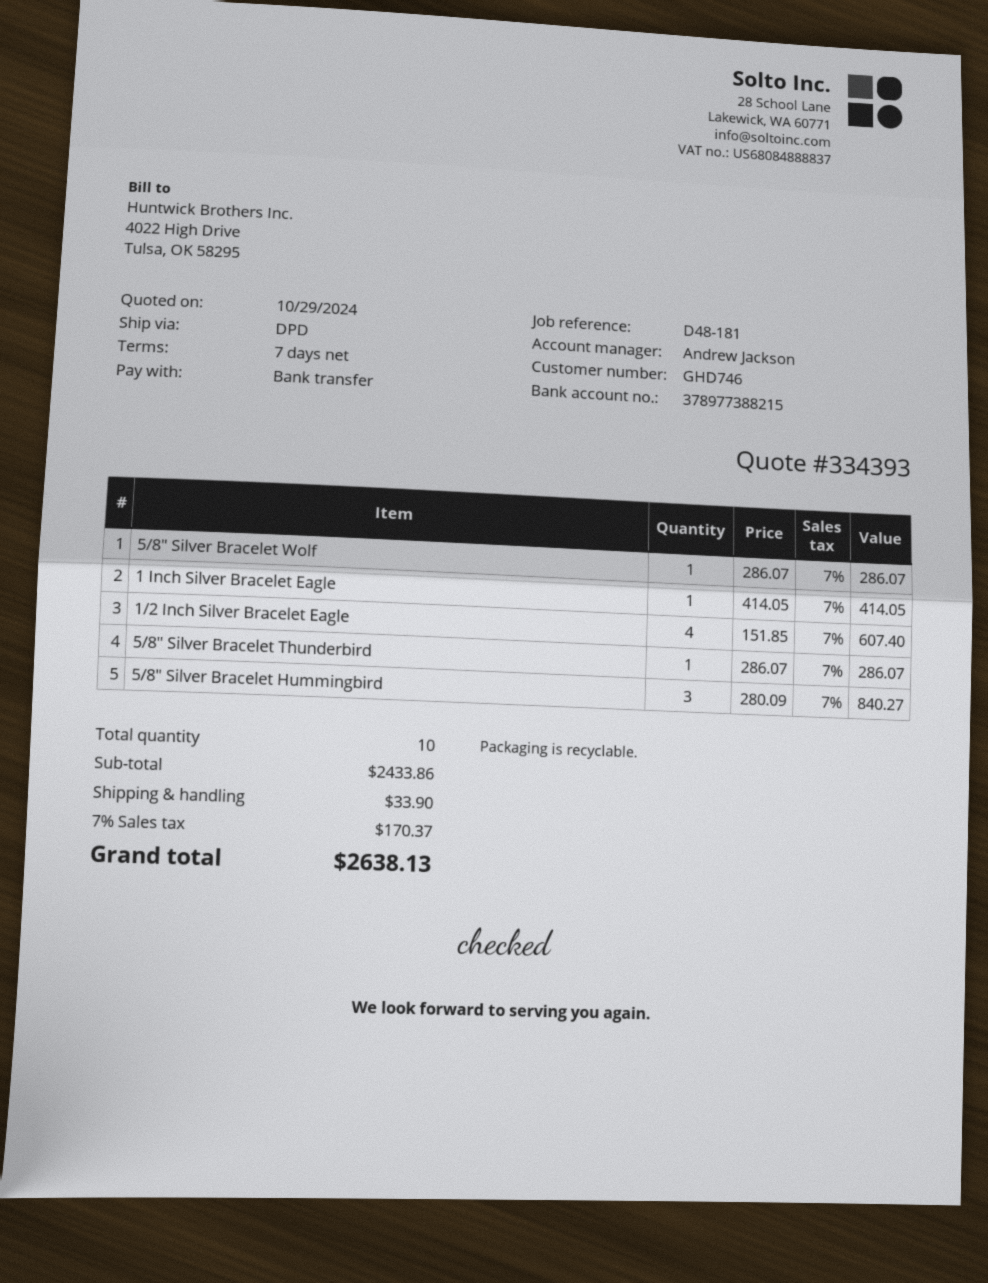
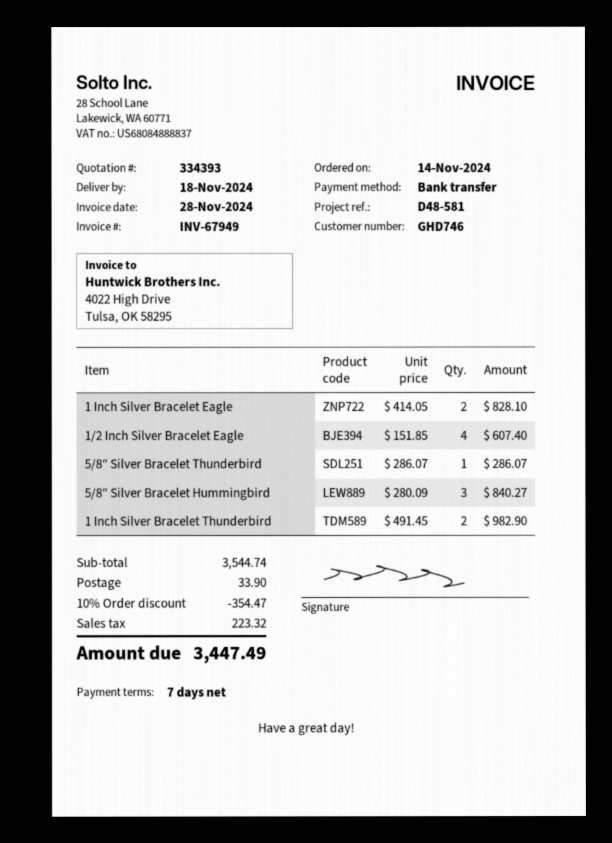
reference: D48-181 -> D48-581
5/8″ Silver Bracelet Wolf: 1 x 286.07 = 286.07 -> none
1 Inch Silver Bracelet Eagle: 1 x 414.05 = 414.05 -> 2 x 414.05 = 828.10
1 Inch Silver Bracelet Thunderbird: none -> 2 x 491.45 = 982.90
subtotal: 2433.86 -> 3544.74
discount: none -> 10% = 354.47
tax: 170.37 -> 223.32
total: 2638.13 -> 3447.49

